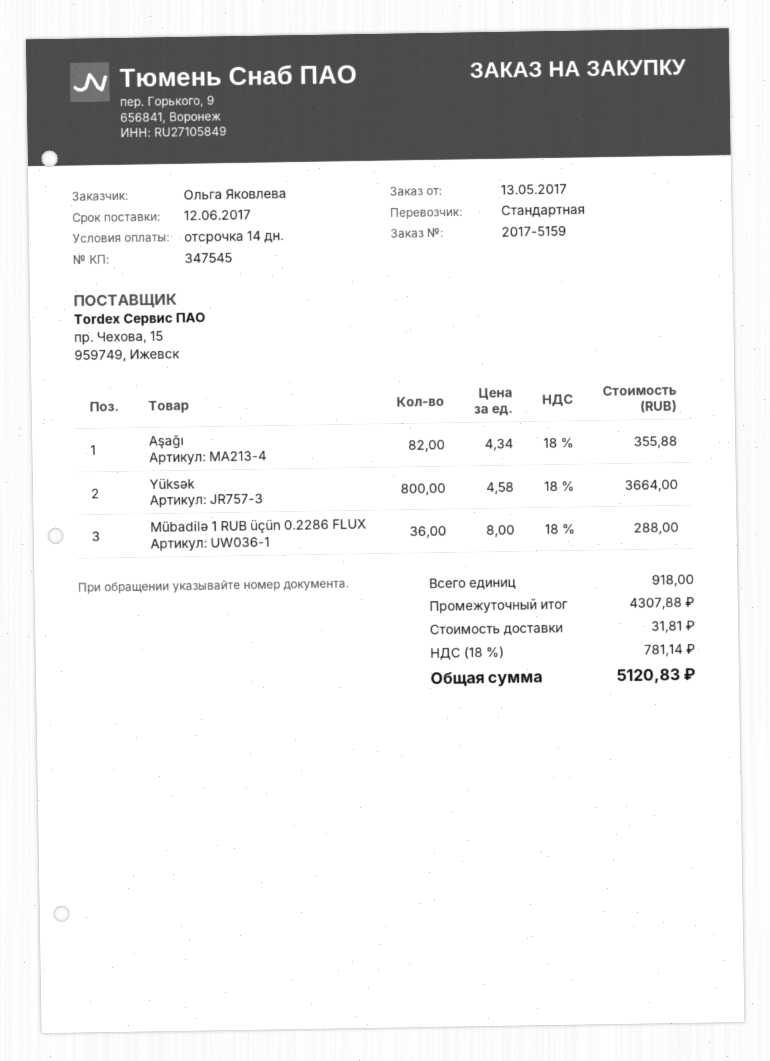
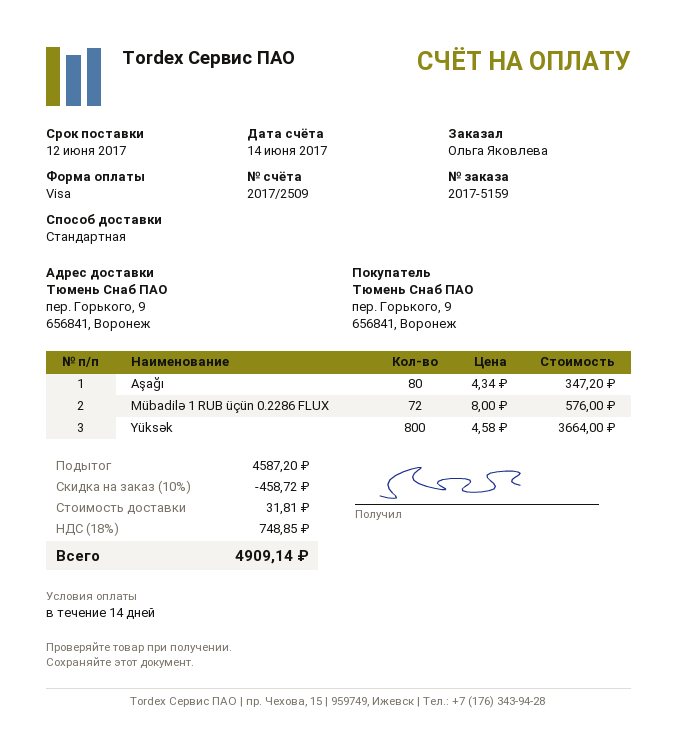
Aşağı: 82 x 4.34 = 355.88 -> 80 x 4.34 = 347.20
Mübadilə 1 RUB üçün 0.2286 FLUX: 36 x 8.00 = 288.00 -> 72 x 8.00 = 576.00
subtotal: 4307.88 -> 4587.20
discount: none -> 10% = 458.72
tax: 18% = 781.14 -> 18% = 748.85
total: 5120.83 -> 4909.14

